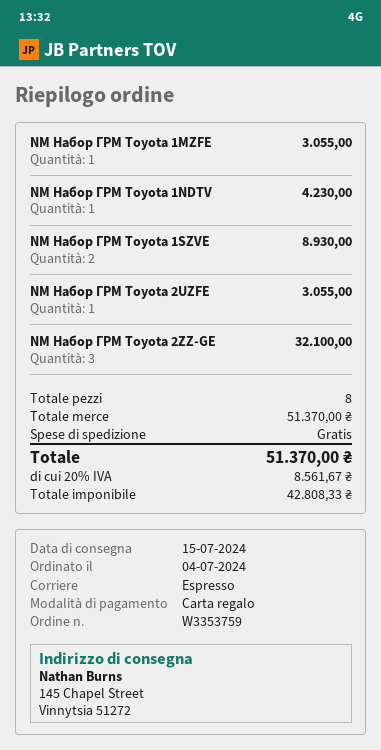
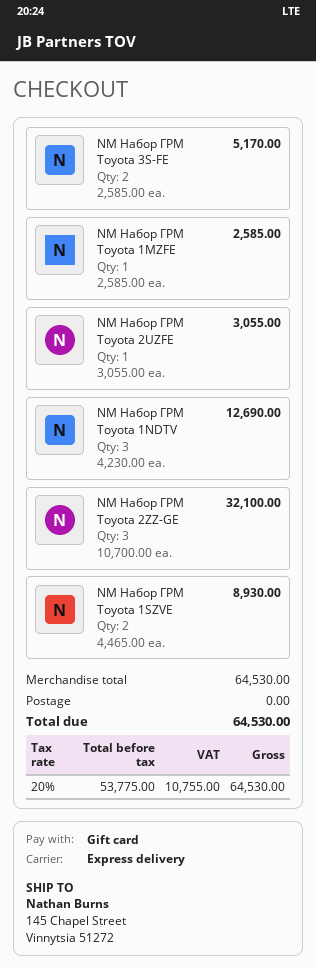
NM Набор ГРМ Toyota 1MZFE: 1 for 3055.00 -> 1 for 2585.00
NM Набор ГРМ Toyota 1NDTV: 1 for 4230.00 -> 3 for 12690.00
NM Набор ГРМ Toyota 3S-FE: none -> 2 for 5170.00
subtotal: 51370.00 -> 64530.00
net: 42808.33 -> 53775.00
tax: 20% = 8561.67 -> 20% = 10755.00
total: 51370.00 -> 64530.00

